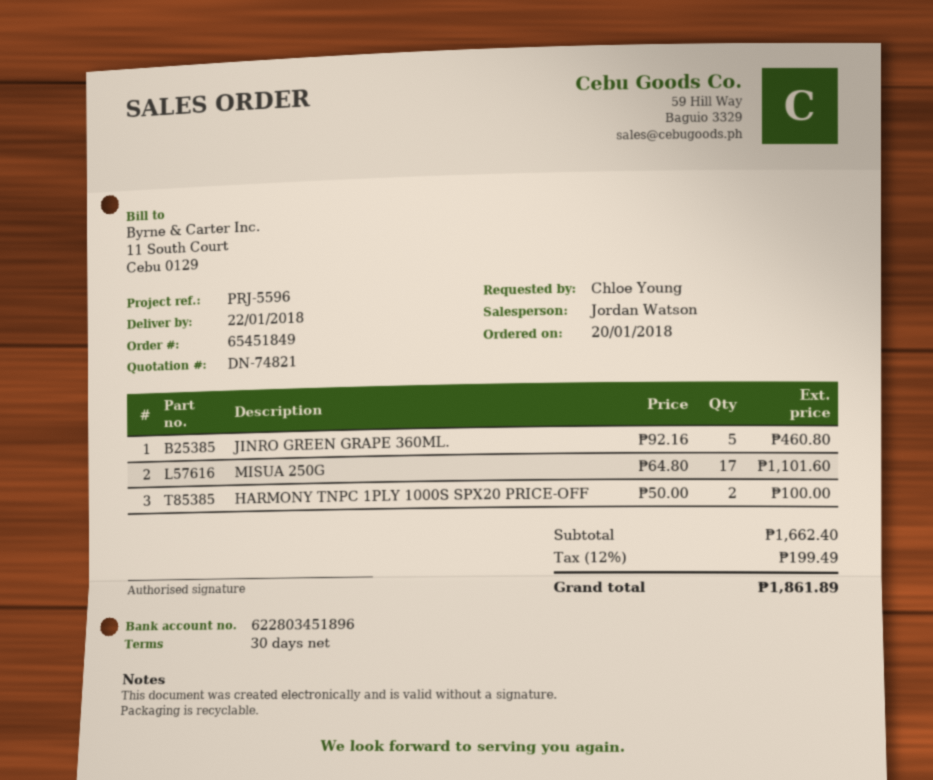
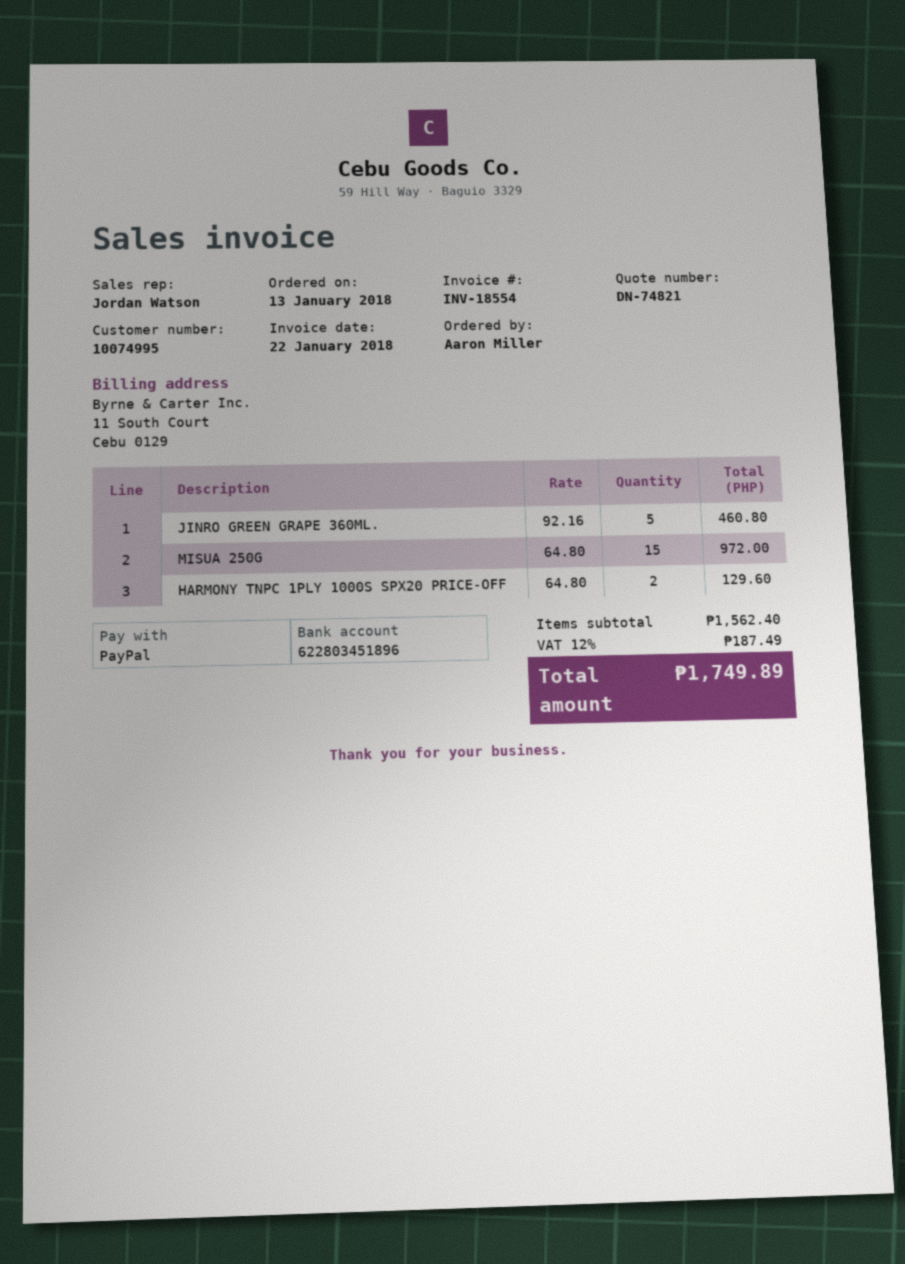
order date: 2018-01-20 -> 2018-01-13
ordered by: Chloe Young -> Aaron Miller
MISUA 250G: 17 x 64.80 = 1101.60 -> 15 x 64.80 = 972.00
HARMONY TNPC 1PLY 1000S SPX20 PRICE-OFF: 2 x 50.00 = 100.00 -> 2 x 64.80 = 129.60
subtotal: 1662.40 -> 1562.40
tax: 12% = 199.49 -> 12% = 187.49
total: 1861.89 -> 1749.89

